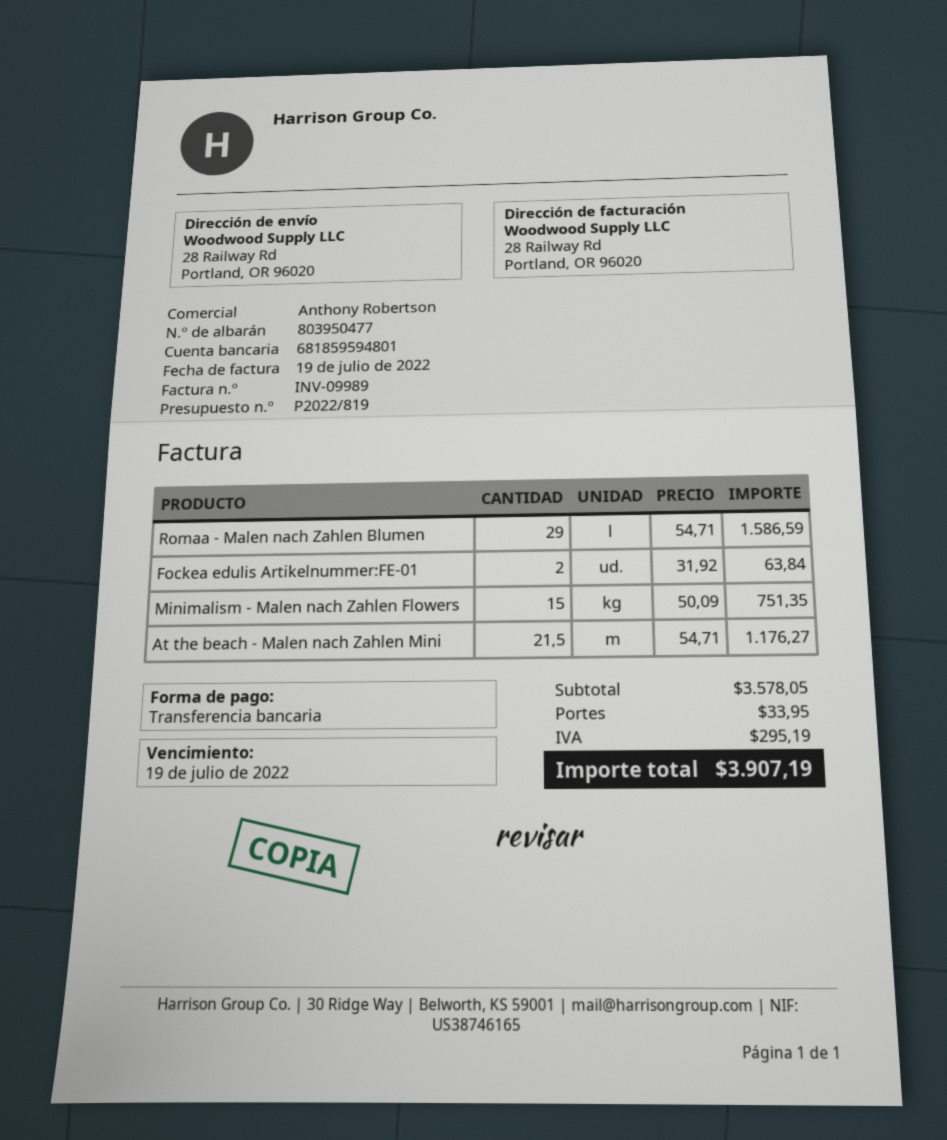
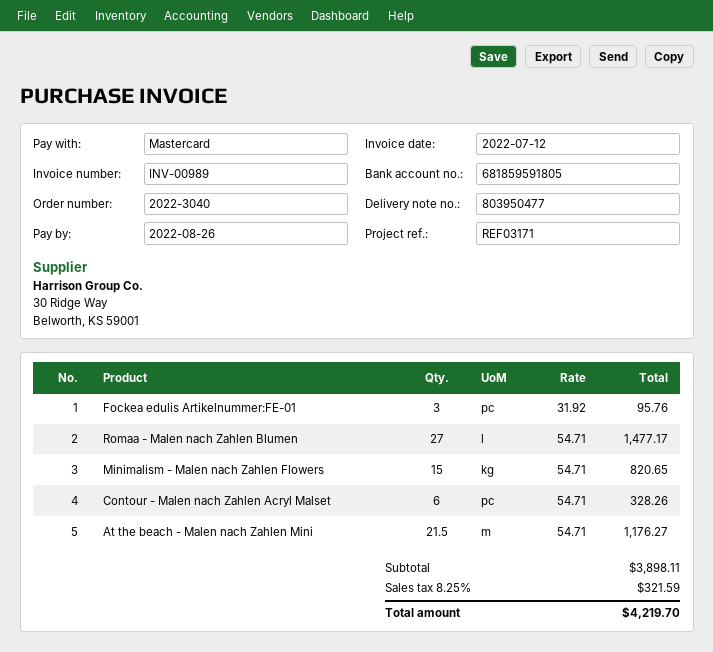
invoice number: INV-09989 -> INV-00989
invoice date: 2022-07-19 -> 2022-07-12
due date: 2022-07-19 -> 2022-08-26
payment method: bank transfer -> Mastercard
bank account: 681859594801 -> 681859591805
Romaa - Malen nach Zahlen Blumen: 29 x 54.71 = 1586.59 -> 27 x 54.71 = 1477.17
Fockea edulis Artikelnummer:FE-01: 2 x 31.92 = 63.84 -> 3 x 31.92 = 95.76
Minimalism - Malen nach Zahlen Flowers: 15 x 50.09 = 751.35 -> 15 x 54.71 = 820.65
Contour - Malen nach Zahlen Acryl Malset: none -> 6 x 54.71 = 328.26
subtotal: 3578.05 -> 3898.11
shipping: 33.95 -> none
tax: 295.19 -> 321.59
total: 3907.19 -> 4219.70

